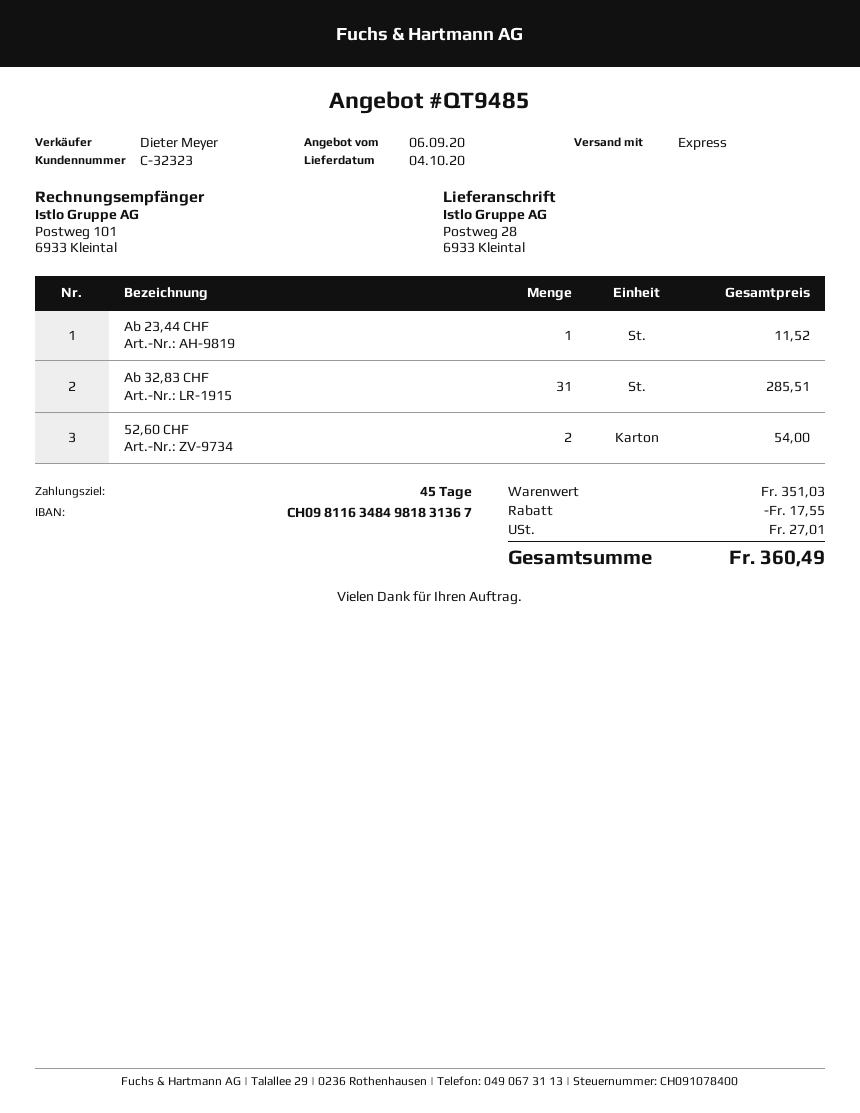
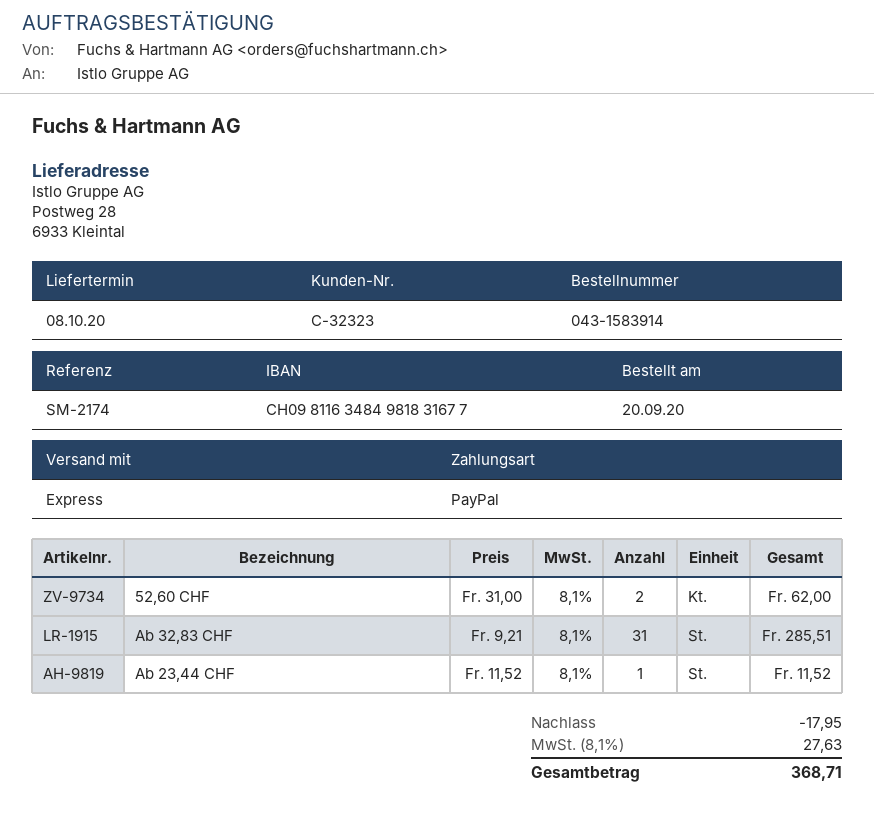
delivery date: 2020-10-04 -> 2020-10-08
bank account: CH0981163484981831367 -> CH0981163484981831677
52,60 CHF: 2 for 54.00 -> 2 for 62.00
discount: 17.55 -> 17.95
tax: 27.01 -> 27.63
total: 360.49 -> 368.71

